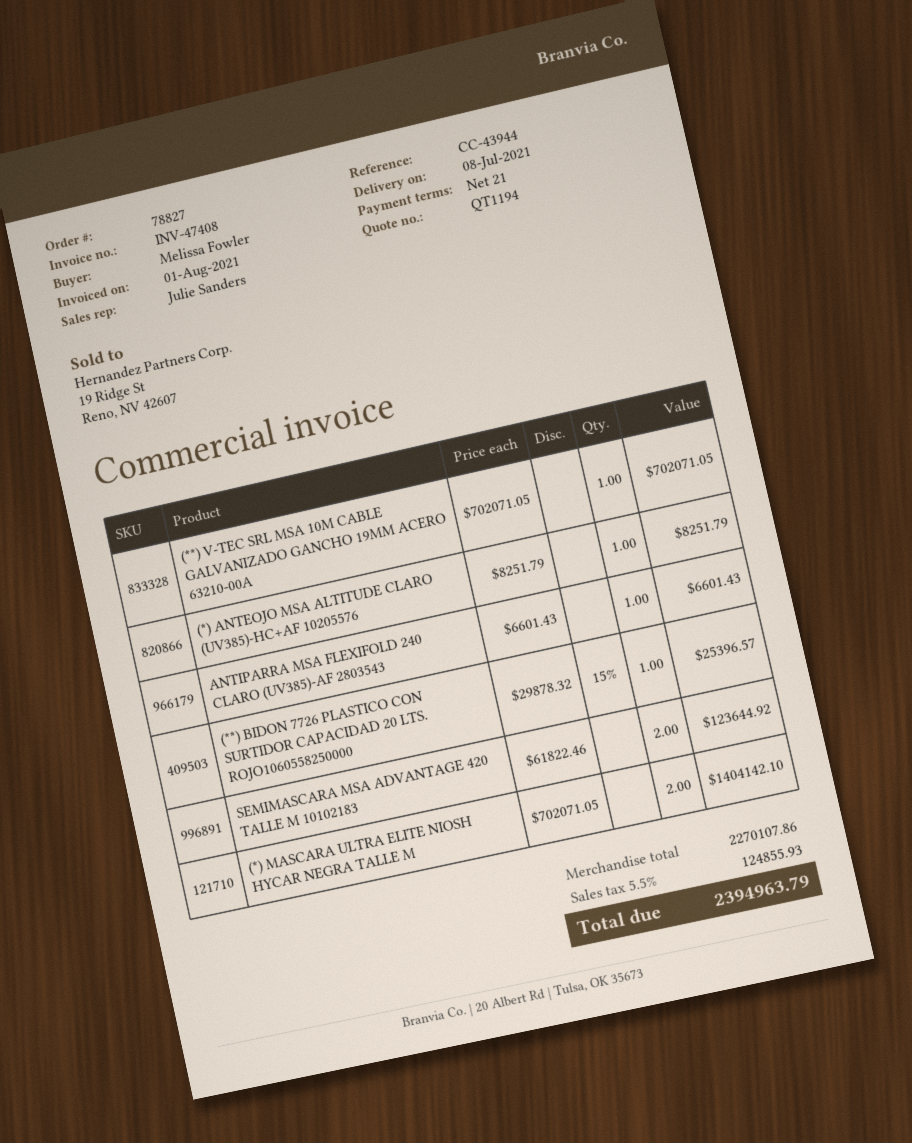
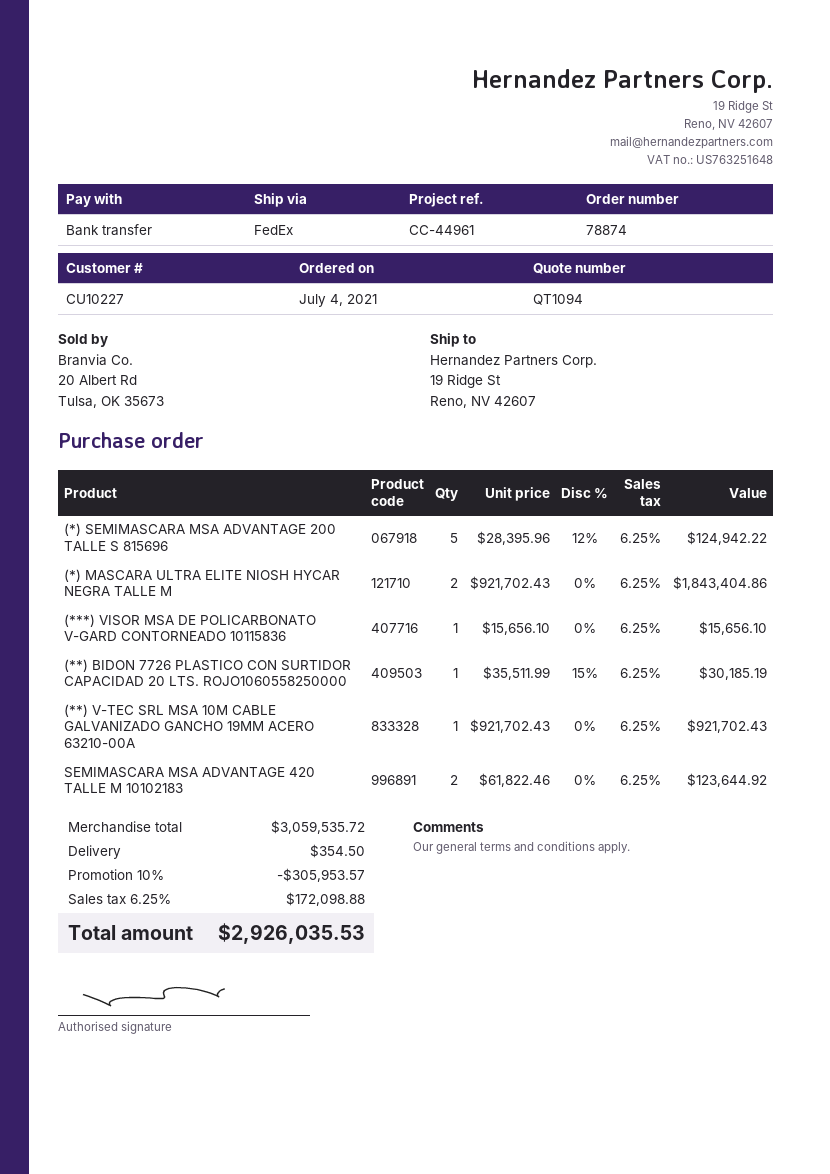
quote number: QT1194 -> QT1094
order number: 78827 -> 78874
reference: CC-43944 -> CC-44961
(**) V-TEC SRL MSA 10M CABLE GALVANIZADO GANCHO 19MM ACERO 63210-00A: 1 x 702071.05 = 702071.05 -> 1 x 921702.43 = 921702.43
(*) ANTEOJO MSA ALTITUDE CLARO (UV385)-HC+AF 10205576: 1 x 8251.79 = 8251.79 -> none
ANTIPARRA MSA FLEXIFOLD 240 CLARO (UV385)-AF 2803543: 1 x 6601.43 = 6601.43 -> none
(**) BIDON 7726 PLASTICO CON SURTIDOR CAPACIDAD 20 LTS. ROJO1060558250000: 1 x 29878.32 - 15% = 25396.57 -> 1 x 35511.99 - 15% = 30185.19
(*) MASCARA ULTRA ELITE NIOSH HYCAR NEGRA TALLE M: 2 x 702071.05 = 1404142.10 -> 2 x 921702.43 = 1843404.86
(*) SEMIMASCARA MSA ADVANTAGE 200 TALLE S 815696: none -> 5 x 28395.96 - 12% = 124942.22
(***) VISOR MSA DE POLICARBONATO V-GARD CONTORNEADO 10115836: none -> 1 x 15656.10 = 15656.10
subtotal: 2270107.86 -> 3059535.72
discount: none -> 10% = 305953.57
shipping: none -> 354.50
tax: 5.5% = 124855.93 -> 6.25% = 172098.88
total: 2394963.79 -> 2926035.53

